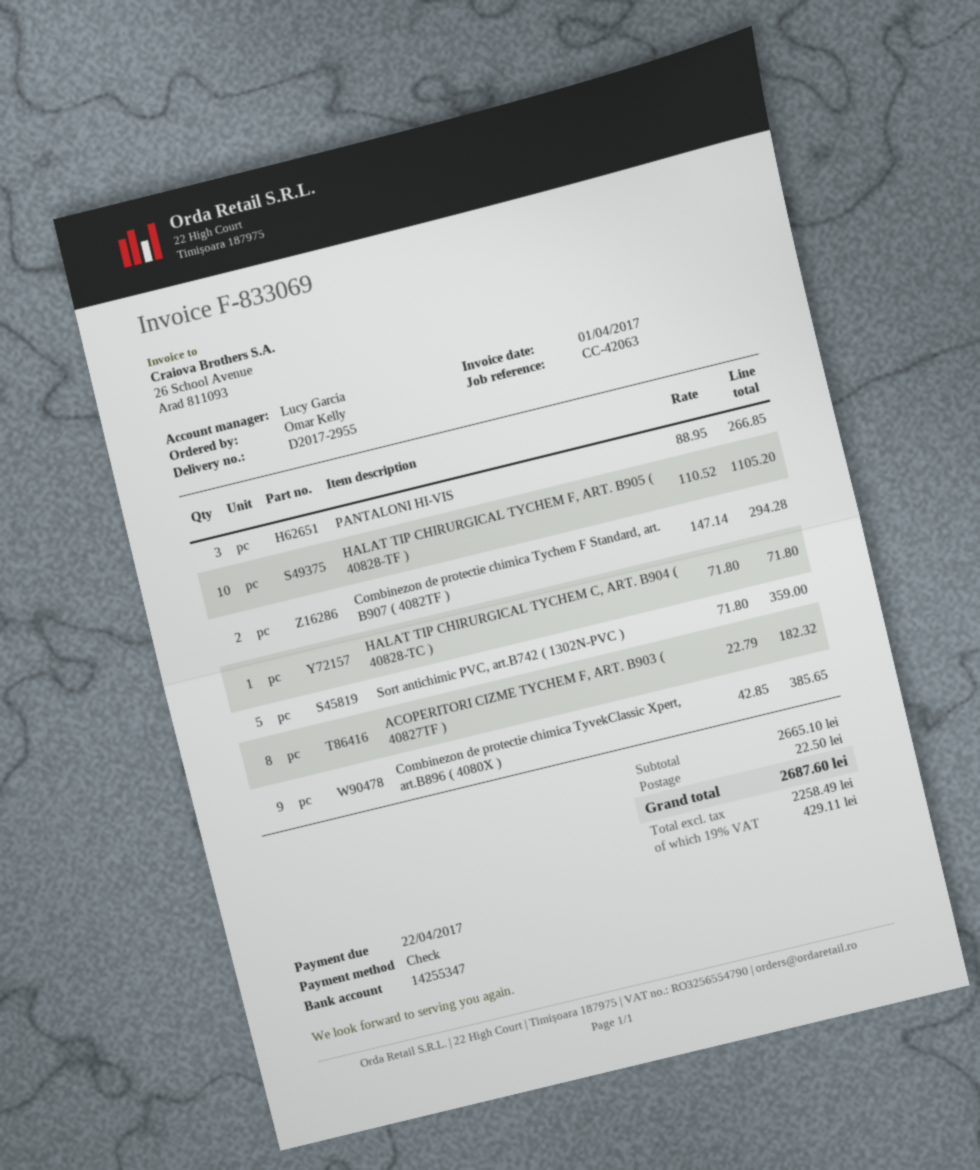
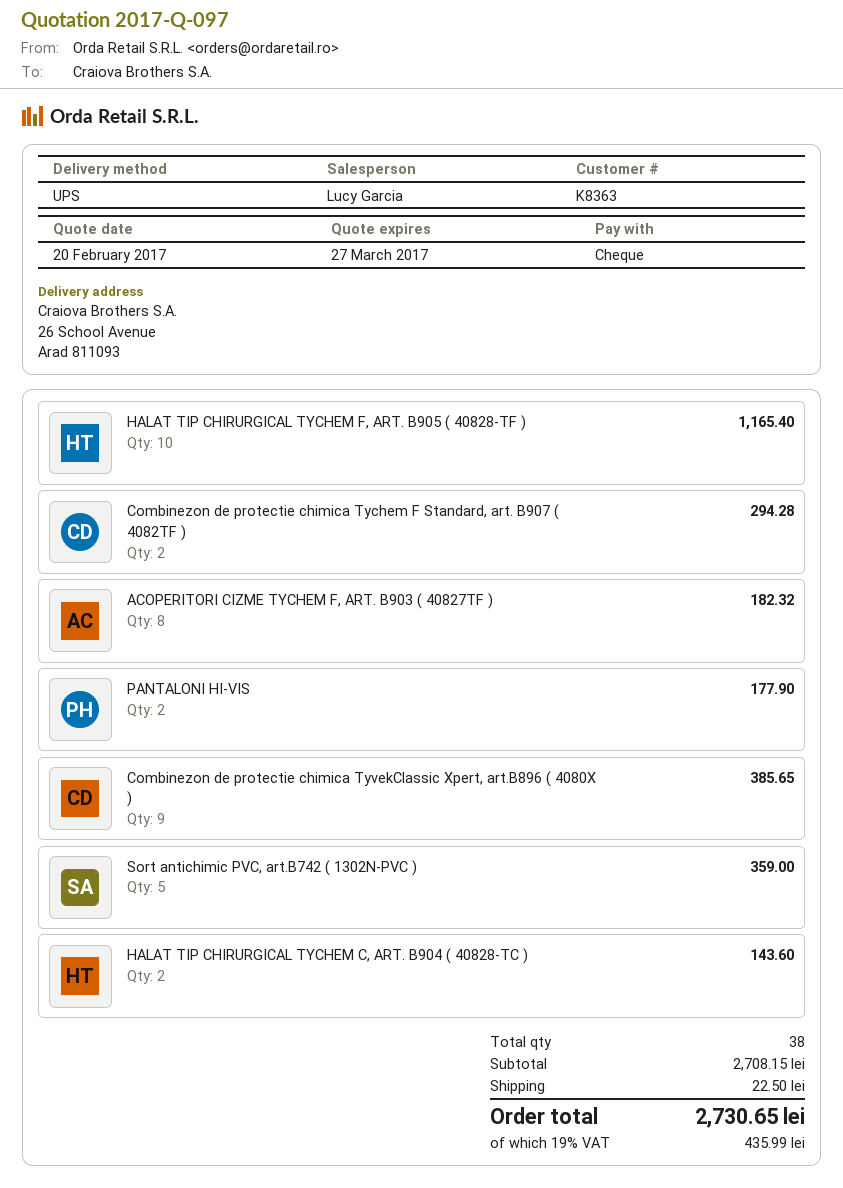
PANTALONI HI-VIS: 3 for 266.85 -> 2 for 177.90
HALAT TIP CHIRURGICAL TYCHEM F, ART. B905 ( 40828-TF ): 10 for 1105.20 -> 10 for 1165.40
HALAT TIP CHIRURGICAL TYCHEM C, ART. B904 ( 40828-TC ): 1 for 71.80 -> 2 for 143.60
subtotal: 2665.10 -> 2708.15
tax: 19% = 429.11 -> 19% = 435.99
total: 2687.60 -> 2730.65

